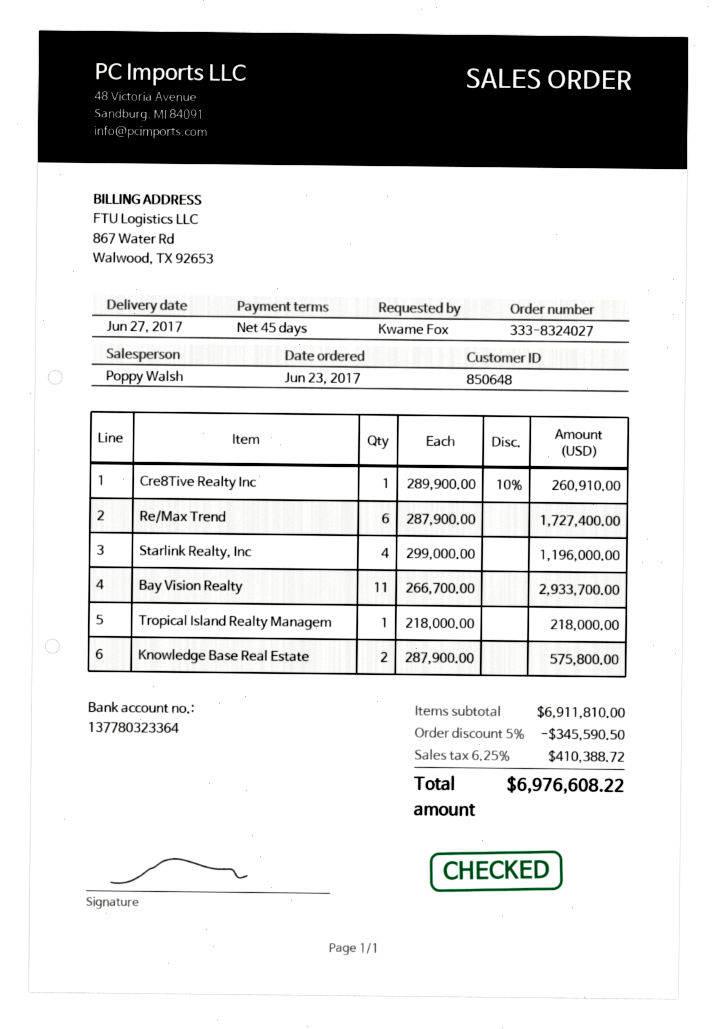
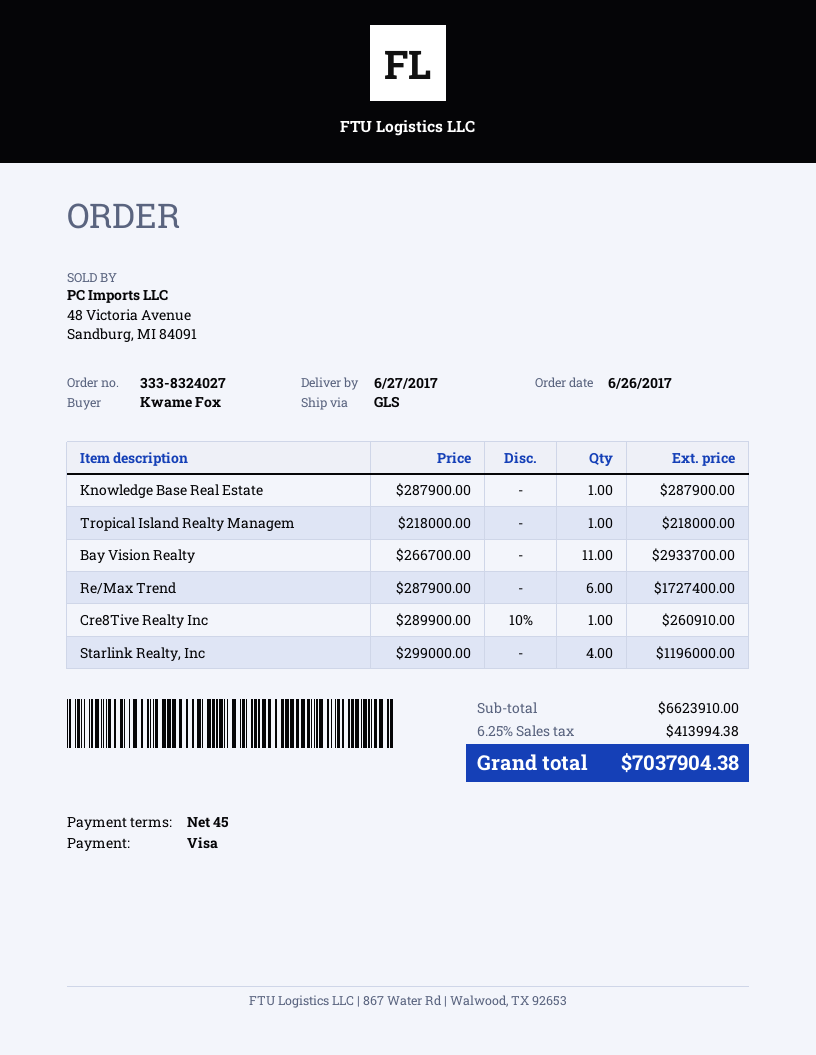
order date: 2017-06-23 -> 2017-06-26
Knowledge Base Real Estate: 2 x 287900.00 = 575800.00 -> 1 x 287900.00 = 287900.00
subtotal: 6911810.00 -> 6623910.00
discount: 5% = 345590.50 -> none
tax: 6.25% = 410388.72 -> 6.25% = 413994.38
total: 6976608.22 -> 7037904.38

